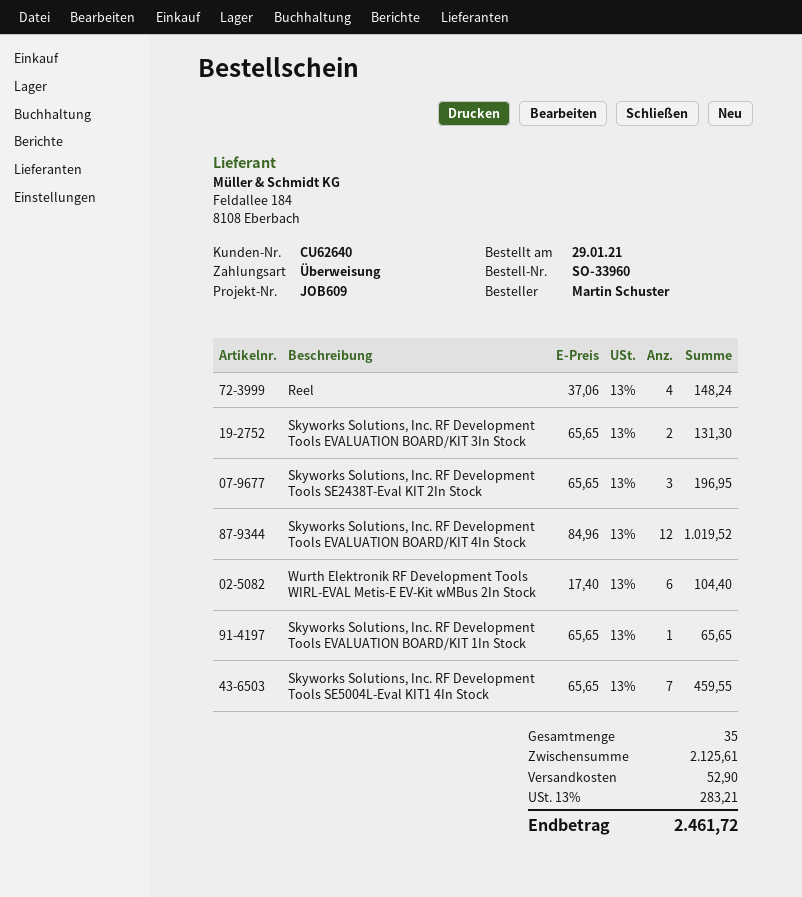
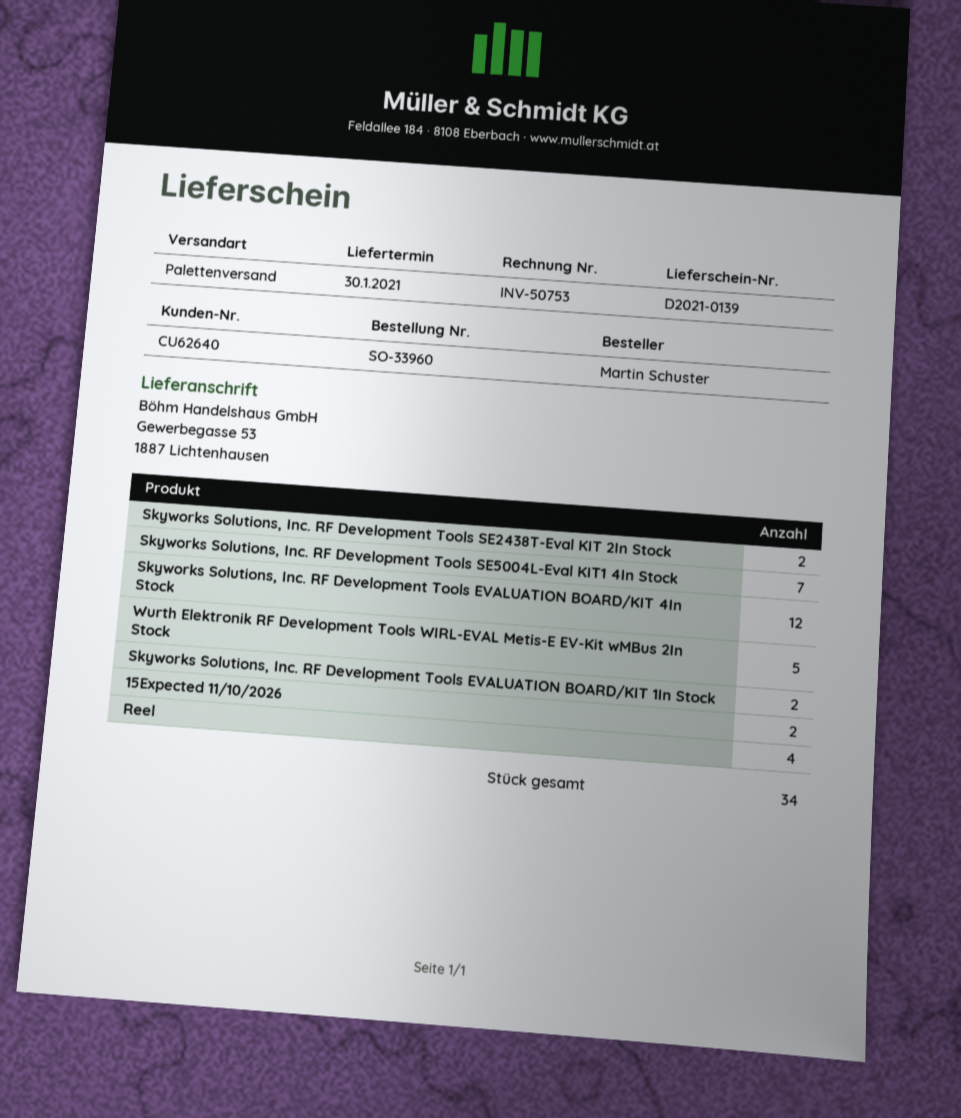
Skyworks Solutions, Inc. RF Development Tools EVALUATION BOARD/KIT 3In Stock: 2 -> none
Skyworks Solutions, Inc. RF Development Tools SE2438T-Eval KIT 2In Stock: 3 -> 2
Wurth Elektronik RF Development Tools WIRL-EVAL Metis-E EV-Kit wMBus 2In Stock: 6 -> 5
Skyworks Solutions, Inc. RF Development Tools EVALUATION BOARD/KIT 1In Stock: 1 -> 2
15Expected 11/10/2026: none -> 2
total quantity: 35 -> 34

